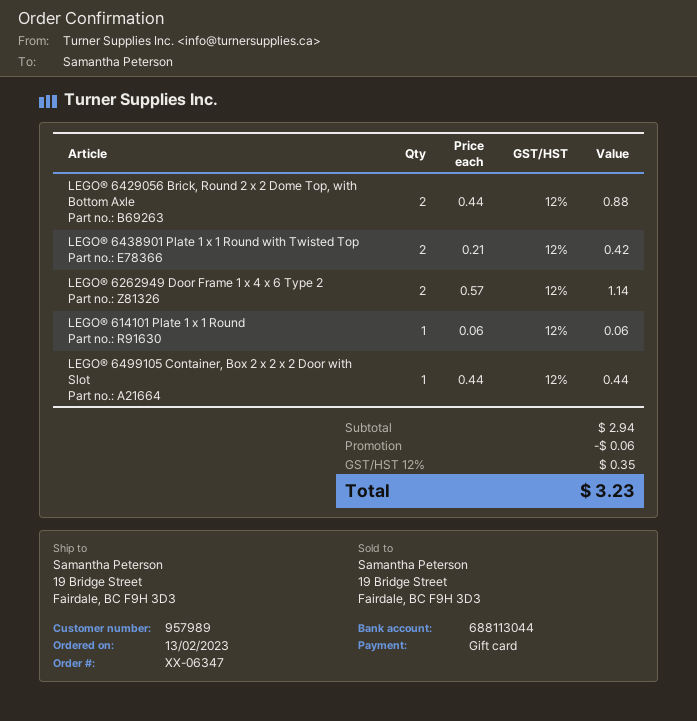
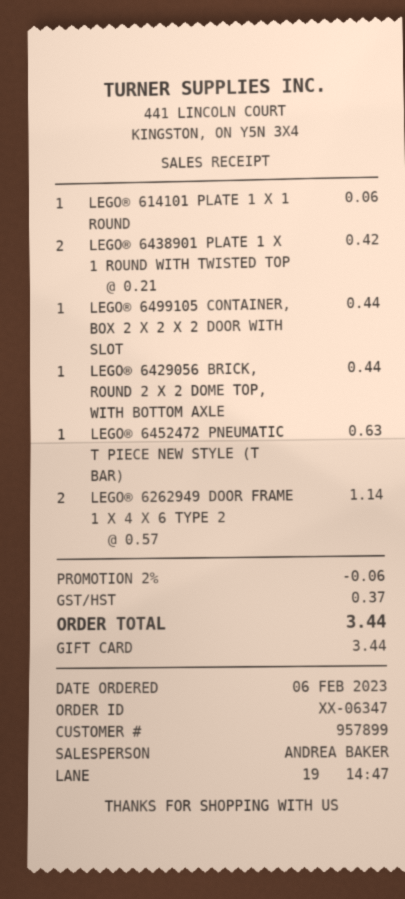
order date: 2023-02-13 -> 2023-02-06
customer number: 957989 -> 957899
LEGO® 6429056 Brick, Round 2 x 2 Dome Top, with Bottom Axle: 2 x 0.44 = 0.88 -> 1 x 0.44 = 0.44
LEGO® 6452472 PNEUMATIC T PIECE NEW STYLE (T BAR): none -> 1 x 0.63 = 0.63
tax: 0.35 -> 0.37
total: 3.23 -> 3.44

